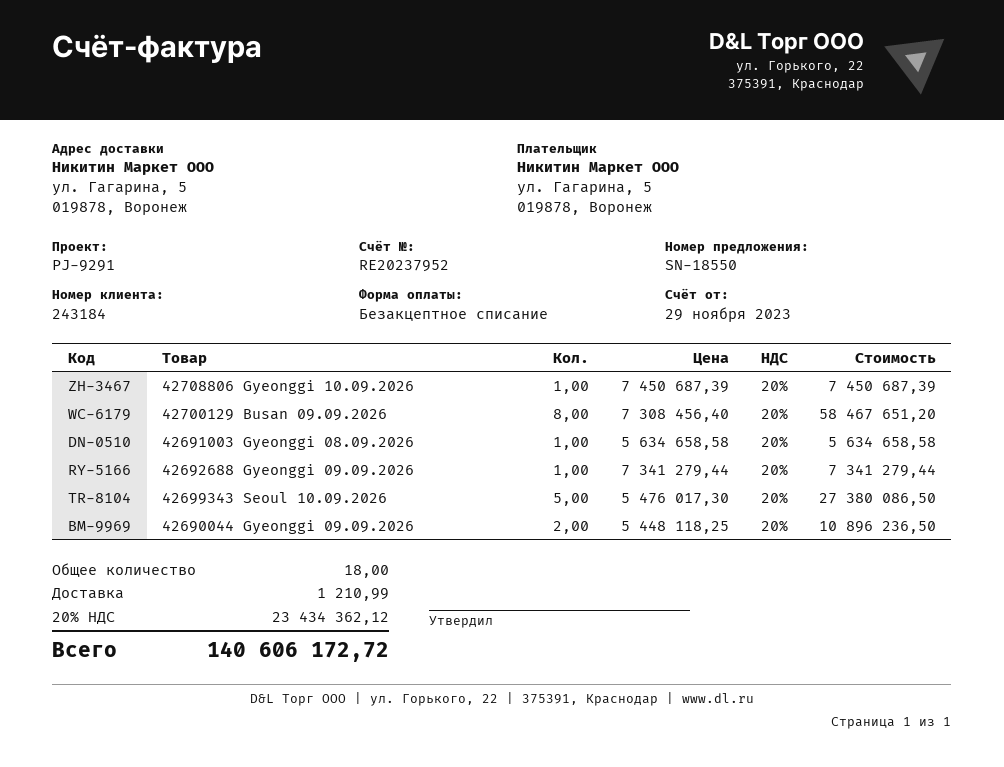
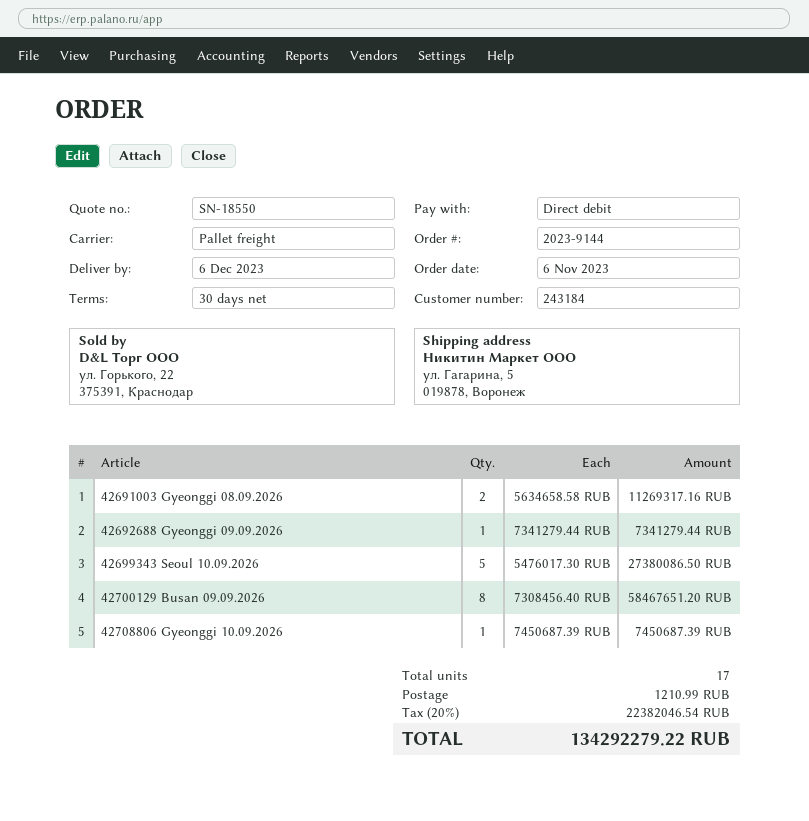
42691003 Gyeonggi 08.09.2026: 1 x 5634658.58 = 5634658.58 -> 2 x 5634658.58 = 11269317.16
42690044 Gyeonggi 09.09.2026: 2 x 5448118.25 = 10896236.50 -> none
total quantity: 18 -> 17
tax: 20% = 23434362.12 -> 20% = 22382046.54
total: 140606172.72 -> 134292279.22

